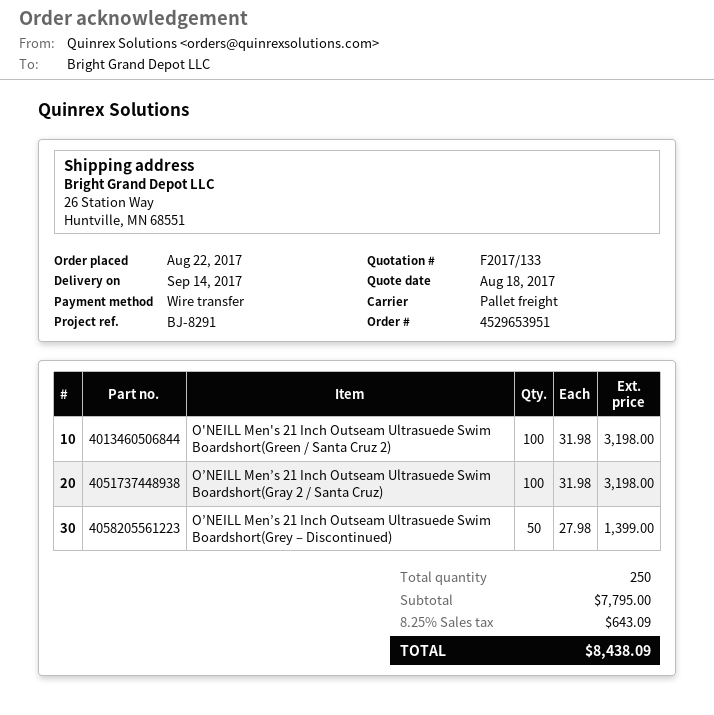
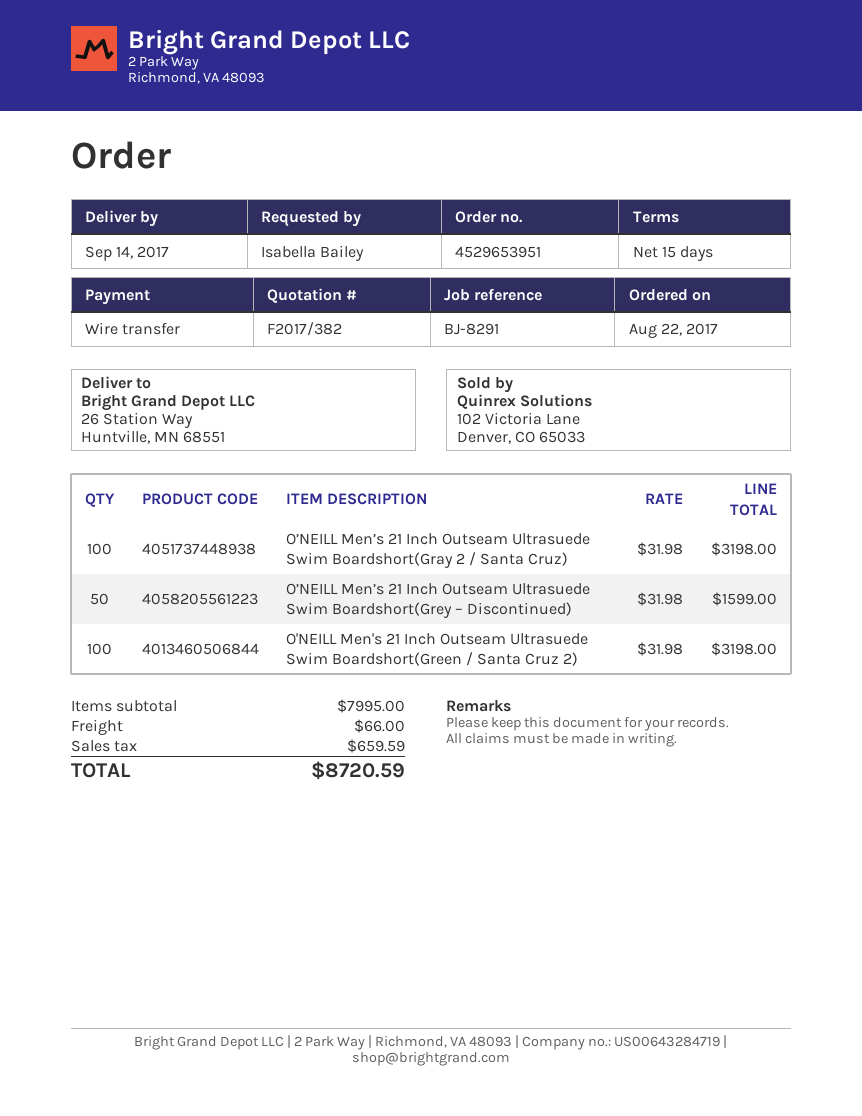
quote number: F2017/133 -> F2017/382
O’NEILL Men’s 21 Inch Outseam Ultrasuede Swim Boardshort(Grey – Discontinued): 50 x 27.98 = 1399.00 -> 50 x 31.98 = 1599.00
subtotal: 7795.00 -> 7995.00
shipping: none -> 66.00
tax: 643.09 -> 659.59
total: 8438.09 -> 8720.59

